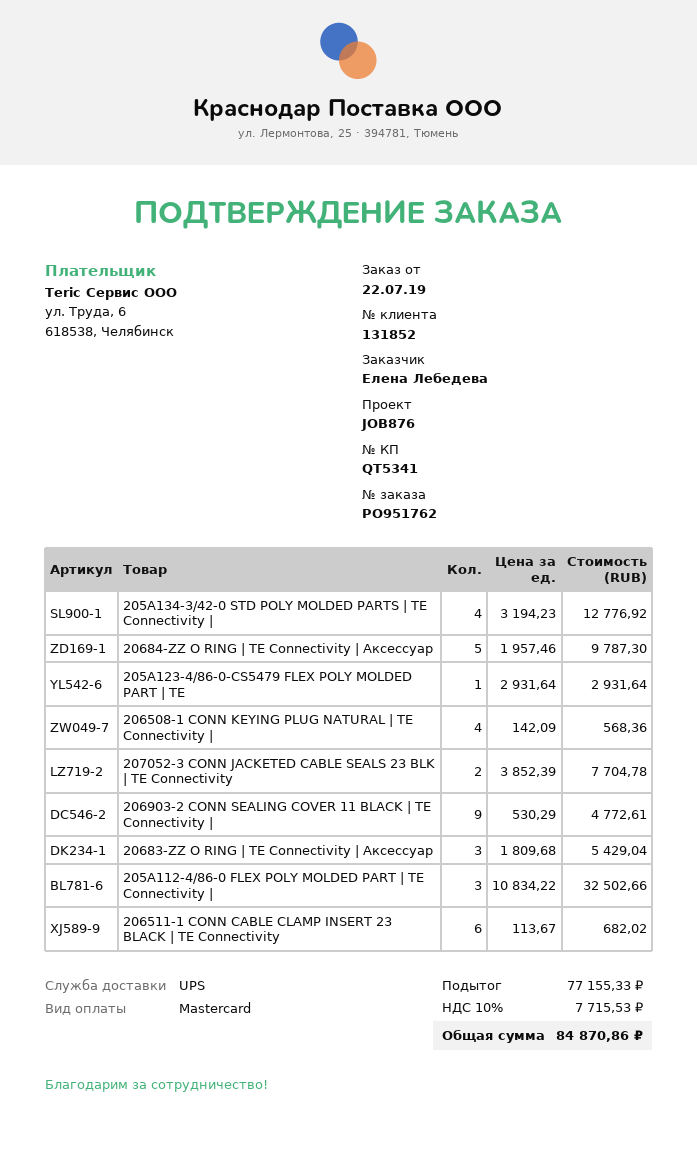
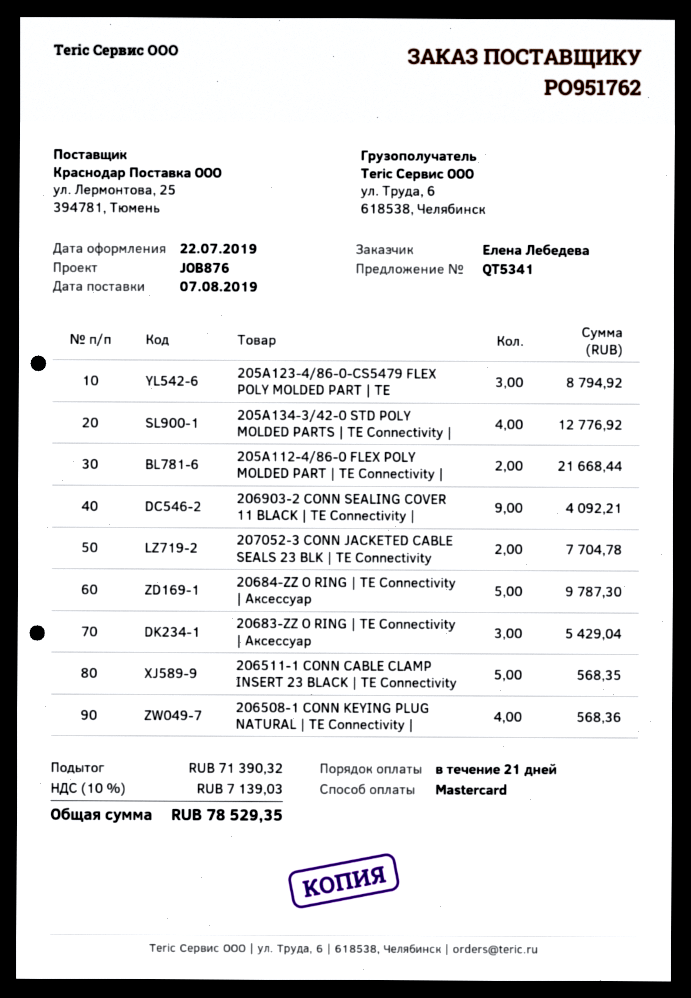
205A123-4/86-0-CS5479 FLEX POLY MOLDED PART | TE: 1 for 2931.64 -> 3 for 8794.92
206903-2 CONN SEALING COVER 11 BLACK | TE Connectivity |: 9 for 4772.61 -> 9 for 4092.21
205A112-4/86-0 FLEX POLY MOLDED PART | TE Connectivity |: 3 for 32502.66 -> 2 for 21668.44
206511-1 CONN CABLE CLAMP INSERT 23 BLACK | TE Connectivity: 6 for 682.02 -> 5 for 568.35
subtotal: 77155.33 -> 71390.32
tax: 10% = 7715.53 -> 10% = 7139.03
total: 84870.86 -> 78529.35

